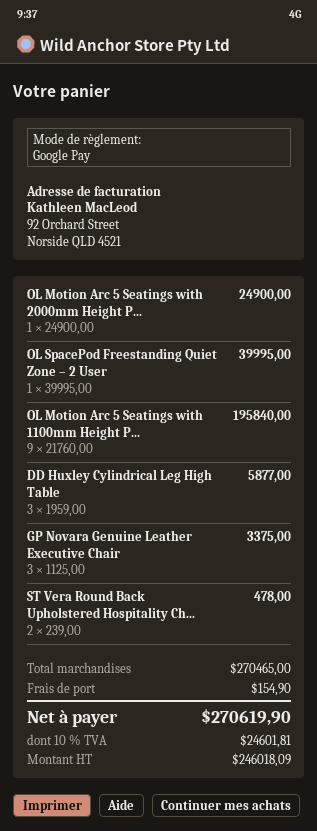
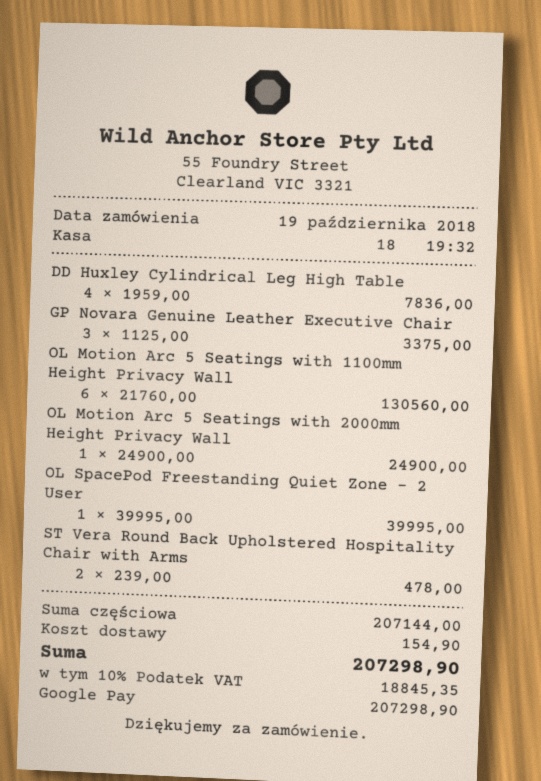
OL Motion Arc 5 Seatings with 1100mm Height P...: 9 x 21760.00 = 195840.00 -> 6 x 21760.00 = 130560.00
DD Huxley Cylindrical Leg High Table: 3 x 1959.00 = 5877.00 -> 4 x 1959.00 = 7836.00
subtotal: 270465.00 -> 207144.00
tax: 10% = 24601.81 -> 10% = 18845.35
total: 270619.90 -> 207298.90

